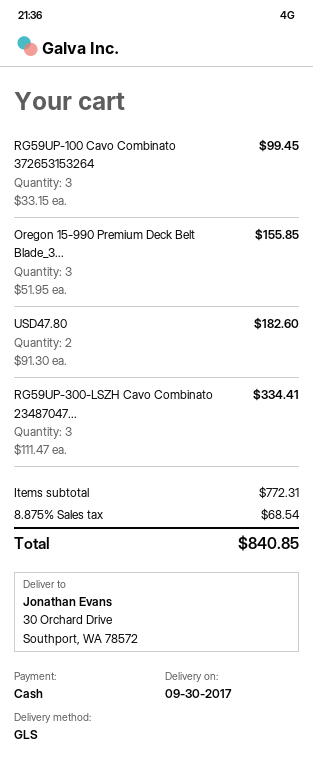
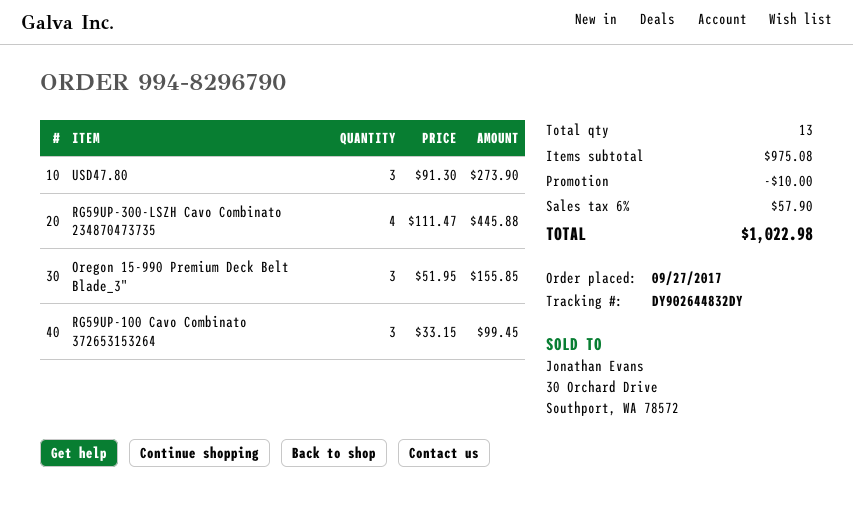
USD47.80: 2 x 91.30 = 182.60 -> 3 x 91.30 = 273.90
RG59UP-300-LSZH Cavo Combinato 23487047...: 3 x 111.47 = 334.41 -> 4 x 111.47 = 445.88
subtotal: 772.31 -> 975.08
discount: none -> 10.00
tax: 8.875% = 68.54 -> 6% = 57.90
total: 840.85 -> 1022.98

